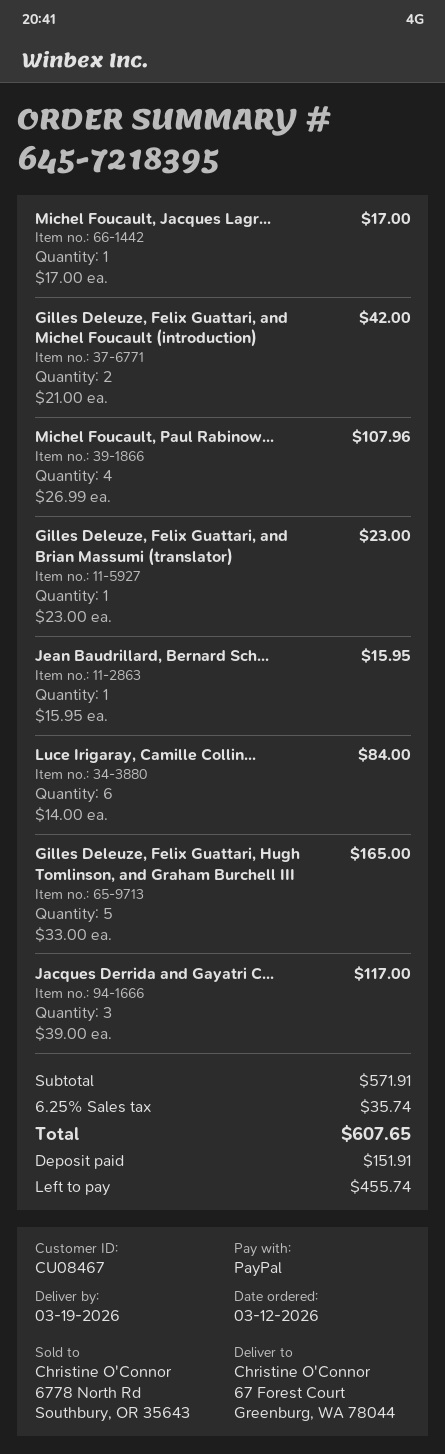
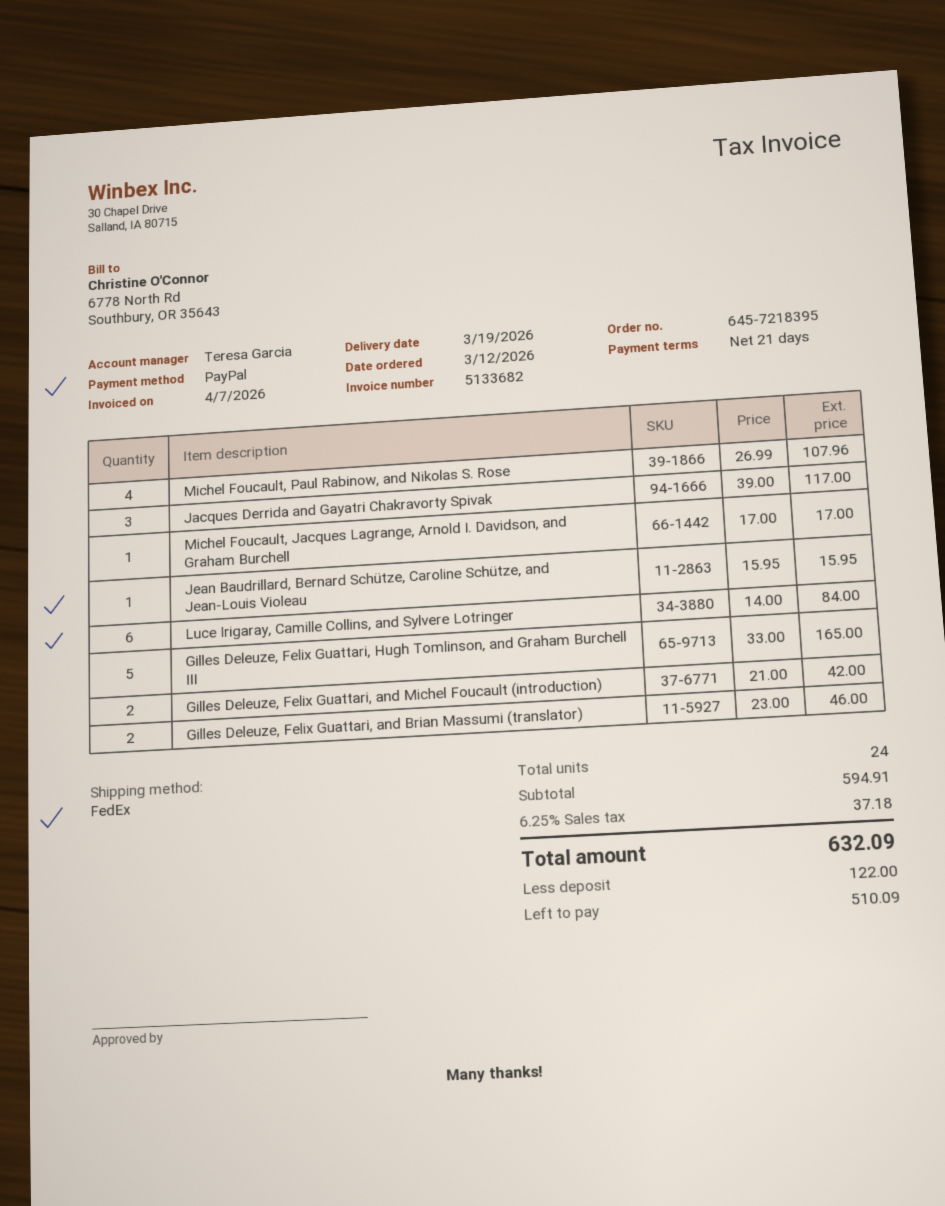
Gilles Deleuze, Felix Guattari, and Brian Massumi (translator): 1 x 23.00 = 23.00 -> 2 x 23.00 = 46.00
subtotal: 571.91 -> 594.91
tax: 6.25% = 35.74 -> 6.25% = 37.18
total: 607.65 -> 632.09
deposit: 151.91 -> 122.00
balance: 455.74 -> 510.09

